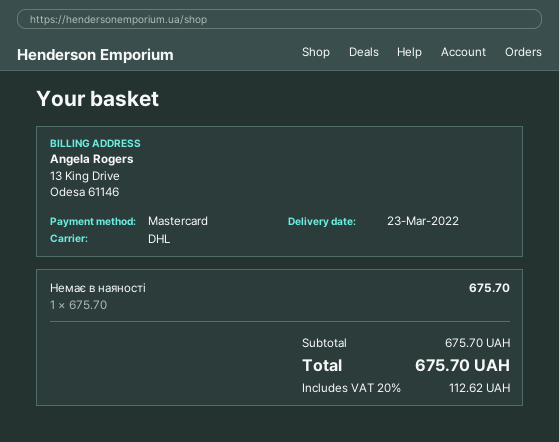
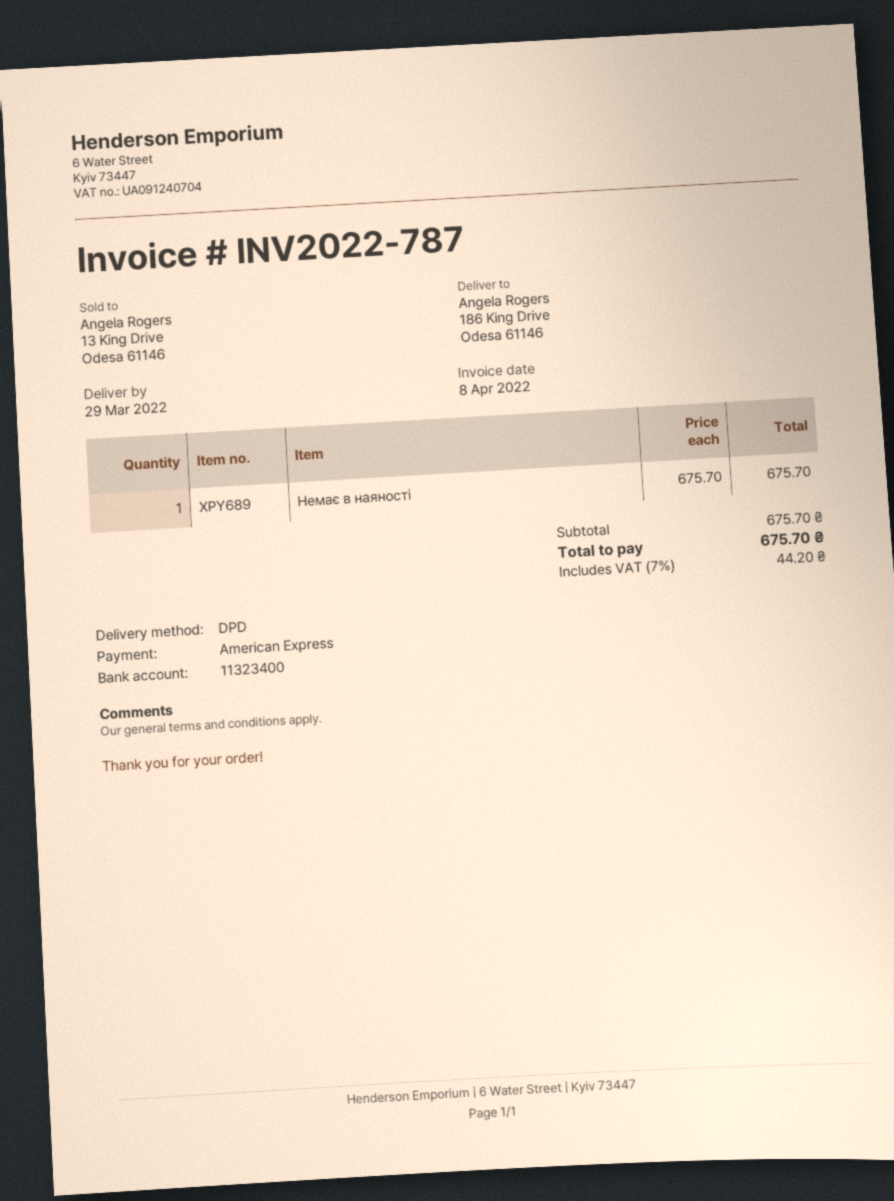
delivery date: 2022-03-23 -> 2022-03-29
payment method: Mastercard -> American Express
shipping method: DHL -> DPD
tax: 20% = 112.62 -> 7% = 44.20

